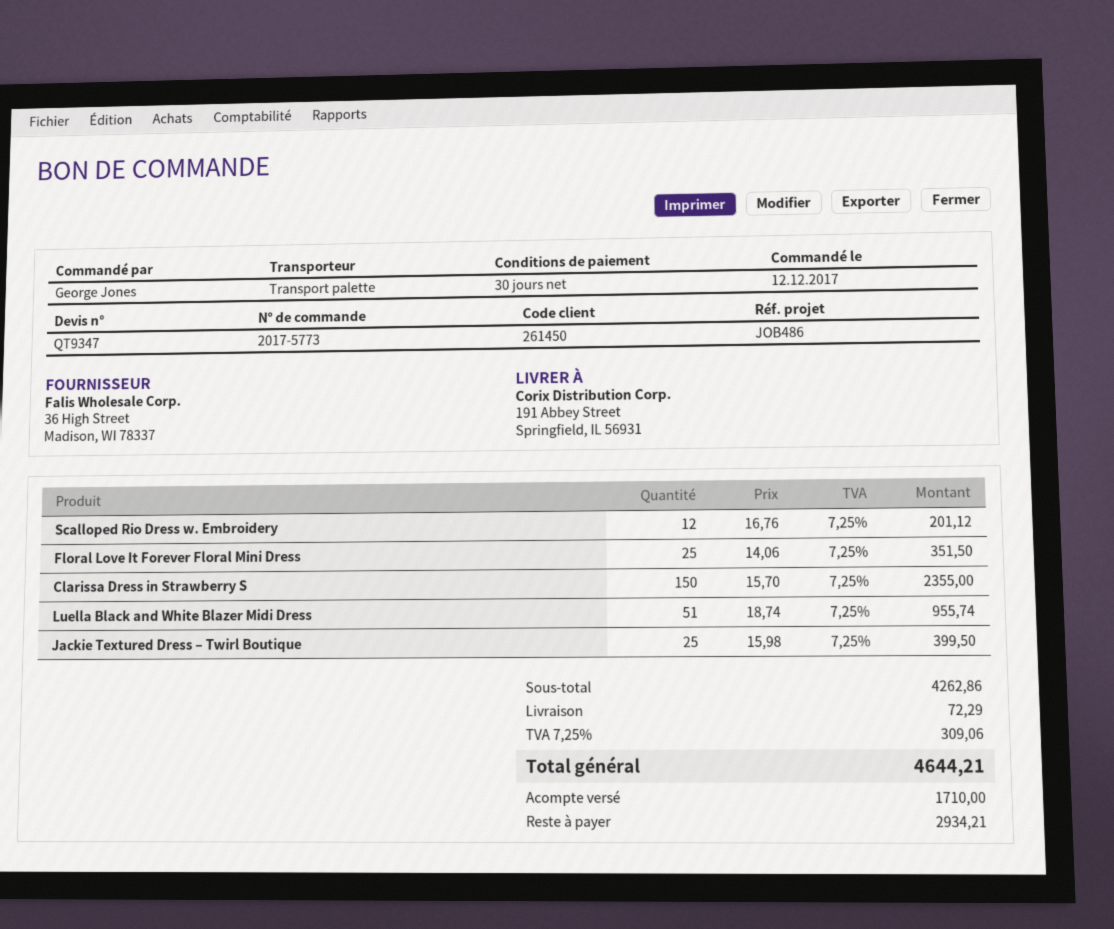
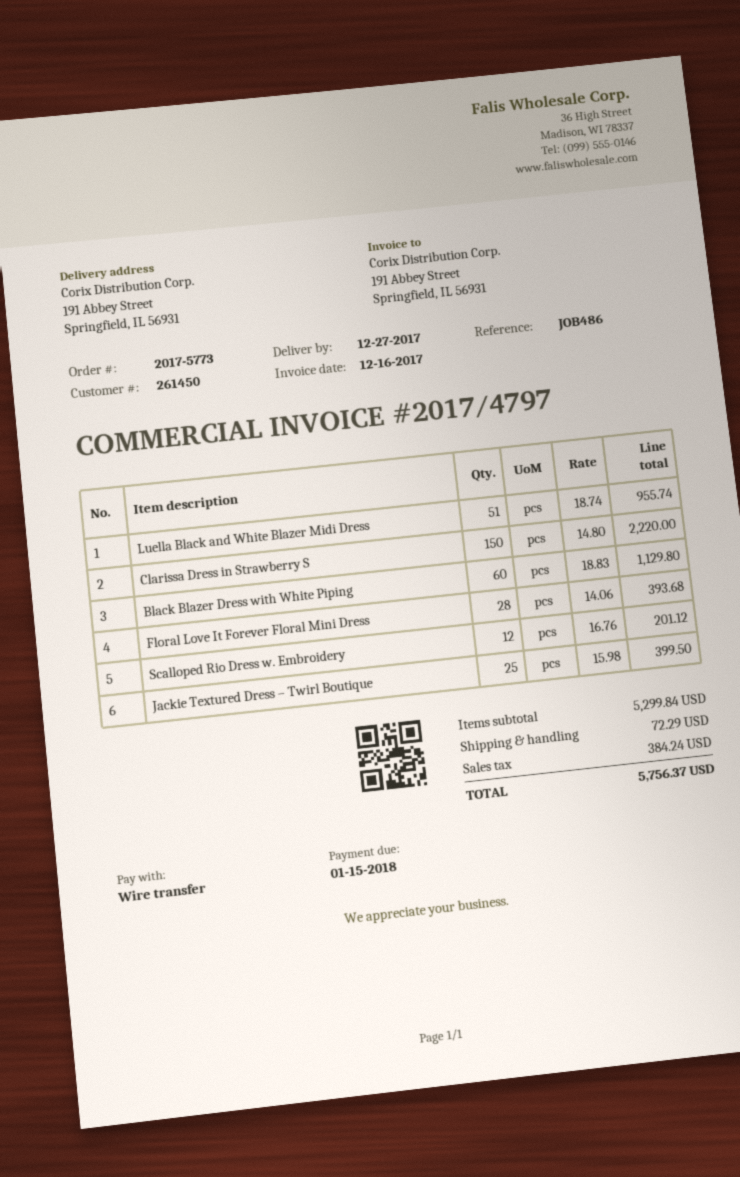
Floral Love It Forever Floral Mini Dress: 25 x 14.06 = 351.50 -> 28 x 14.06 = 393.68
Clarissa Dress in Strawberry S: 150 x 15.70 = 2355.00 -> 150 x 14.80 = 2220.00
Black Blazer Dress with White Piping: none -> 60 x 18.83 = 1129.80
subtotal: 4262.86 -> 5299.84
tax: 309.06 -> 384.24
total: 4644.21 -> 5756.37

